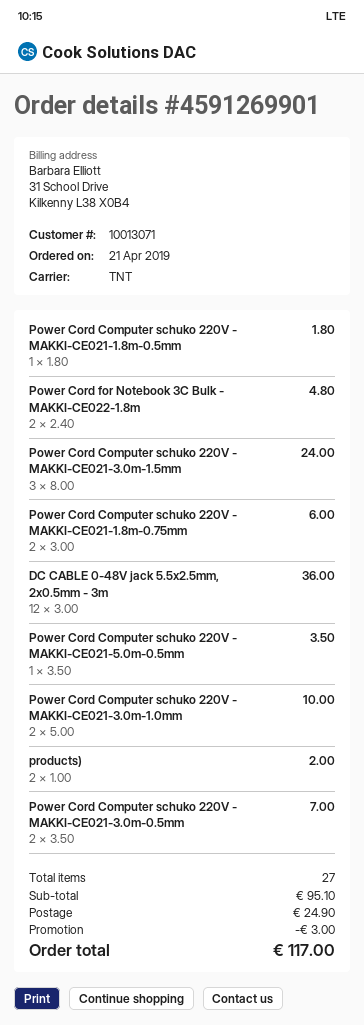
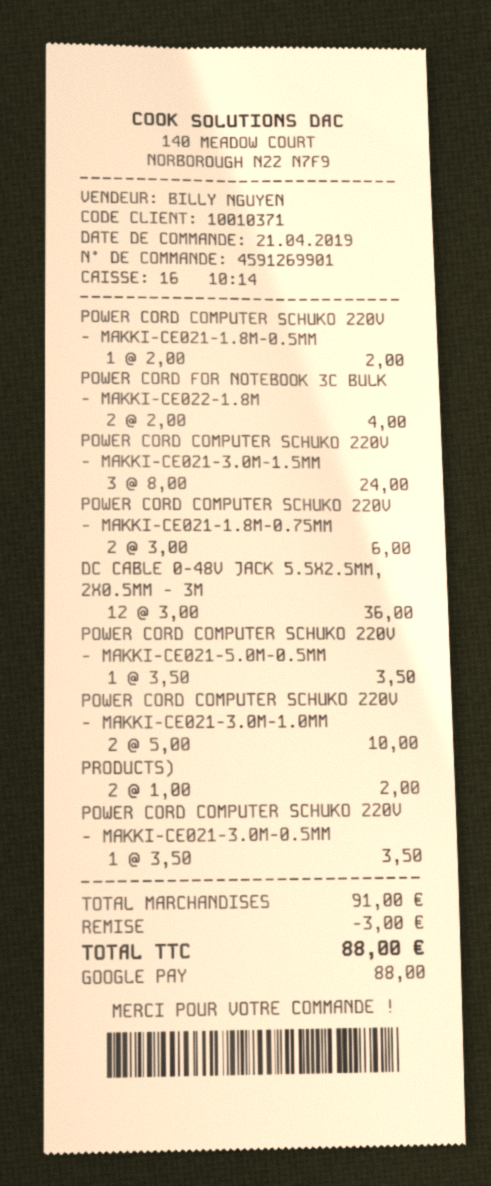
customer number: 10013071 -> 10010371
Power Cord Computer schuko 220V - MAKKI-CE021-1.8m-0.5mm: 1 x 1.80 = 1.80 -> 1 x 2.00 = 2.00
Power Cord for Notebook 3C Bulk - MAKKI-CE022-1.8m: 2 x 2.40 = 4.80 -> 2 x 2.00 = 4.00
Power Cord Computer schuko 220V - MAKKI-CE021-3.0m-0.5mm: 2 x 3.50 = 7.00 -> 1 x 3.50 = 3.50
subtotal: 95.10 -> 91.00
shipping: 24.90 -> none
total: 117.00 -> 88.00

